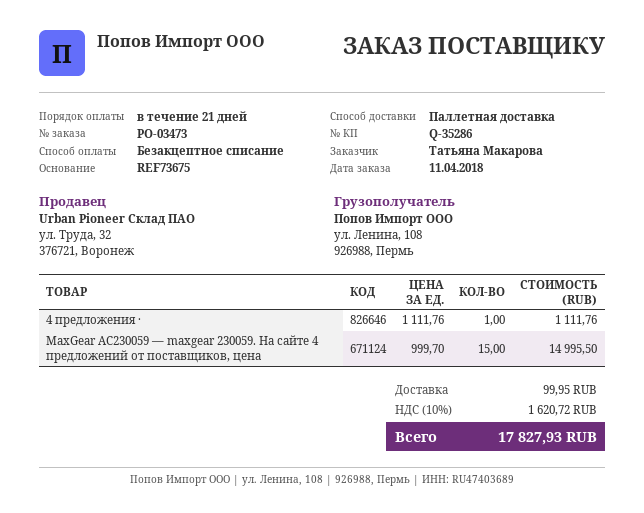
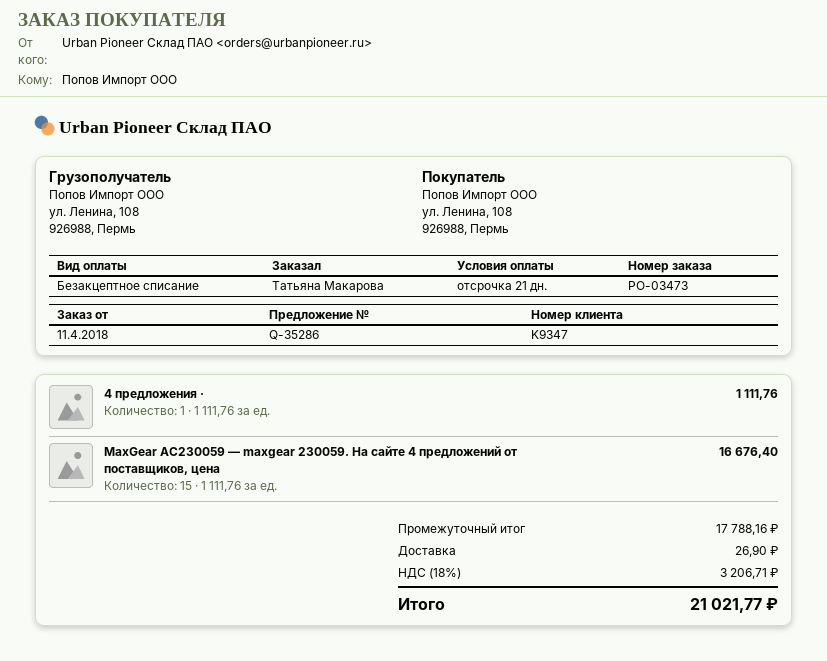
MaxGear AC230059 — maxgear 230059. На сайте 4 предложений от поставщиков, цена: 15 x 999.70 = 14995.50 -> 15 x 1111.76 = 16676.40
shipping: 99.95 -> 26.90
tax: 10% = 1620.72 -> 18% = 3206.71
total: 17827.93 -> 21021.77

